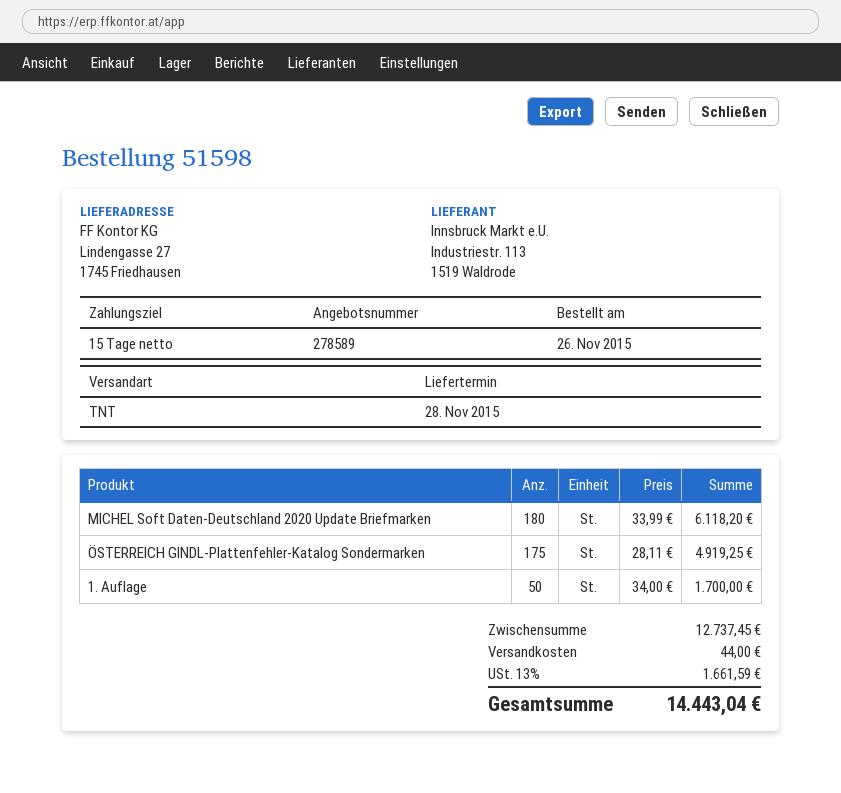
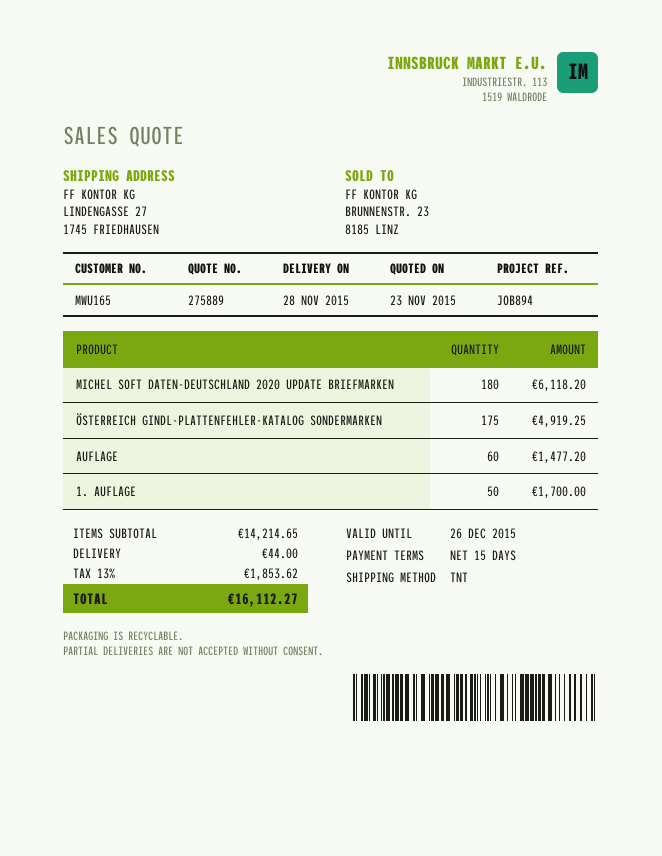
quote number: 278589 -> 275889
AUFLAGE: none -> 60 for 1477.20
subtotal: 12737.45 -> 14214.65
tax: 13% = 1661.59 -> 13% = 1853.62
total: 14443.04 -> 16112.27

